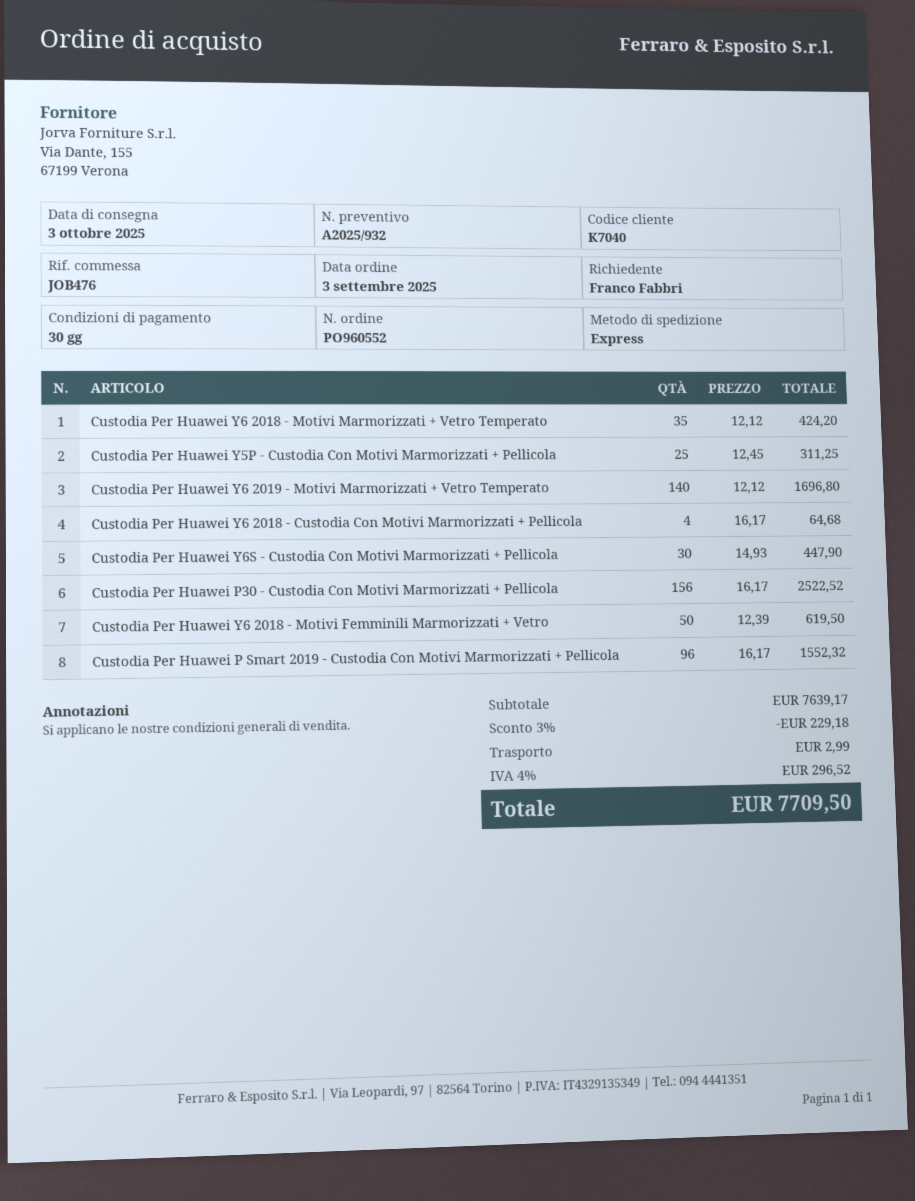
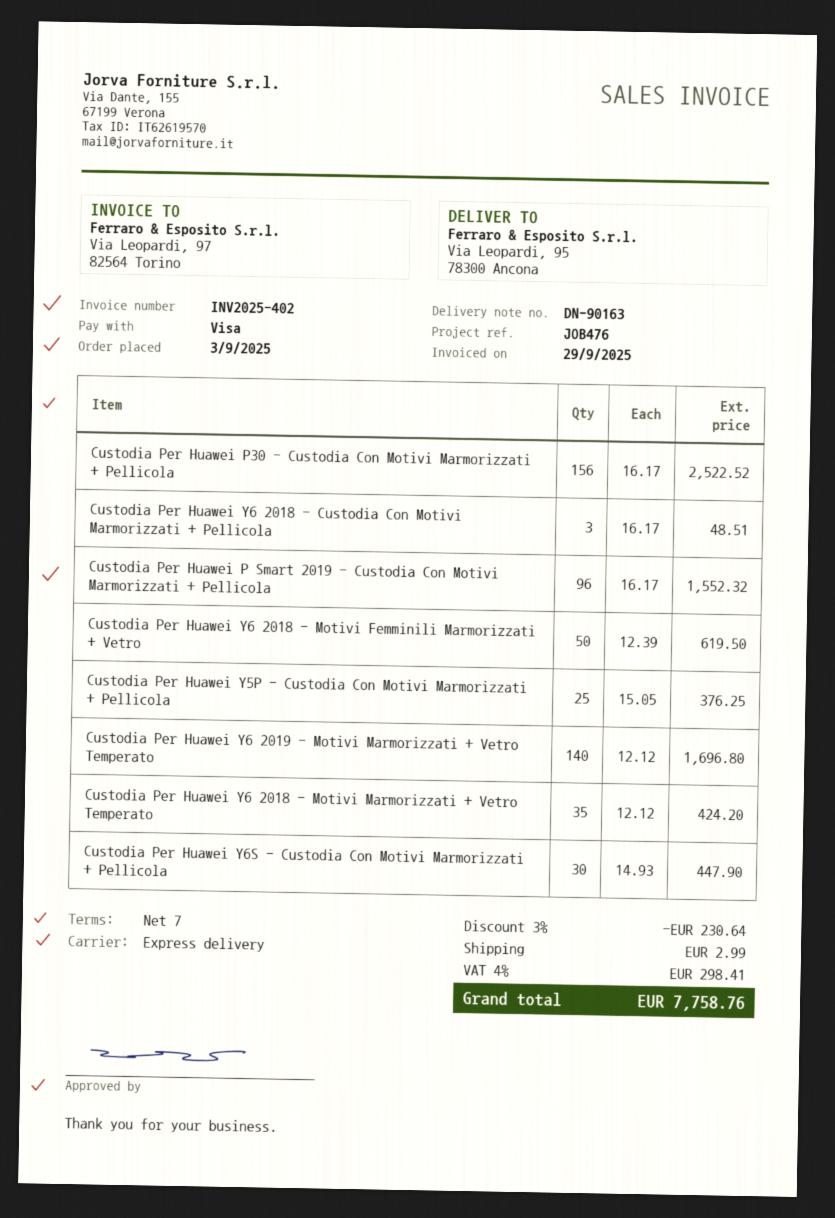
payment terms: 30 days -> 7 days
Custodia Per Huawei Y5P - Custodia Con Motivi Marmorizzati + Pellicola: 25 x 12.45 = 311.25 -> 25 x 15.05 = 376.25
Custodia Per Huawei Y6 2018 - Custodia Con Motivi Marmorizzati + Pellicola: 4 x 16.17 = 64.68 -> 3 x 16.17 = 48.51
discount: 3% = 229.18 -> 3% = 230.64
tax: 4% = 296.52 -> 4% = 298.41
total: 7709.50 -> 7758.76

